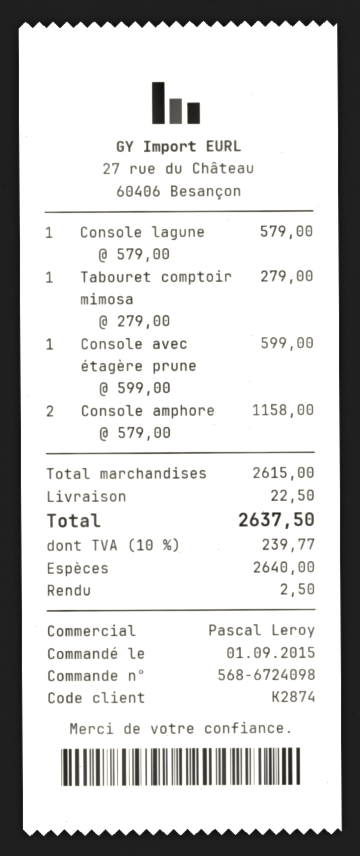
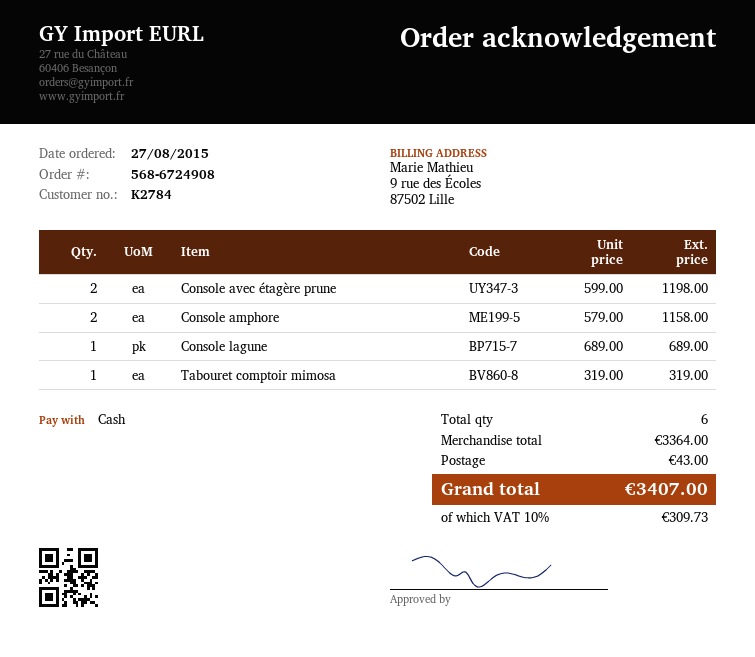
order number: 568-6724098 -> 568-6724908
order date: 2015-09-01 -> 2015-08-27
customer number: K2874 -> K2784
Console lagune: 1 x 579.00 = 579.00 -> 1 x 689.00 = 689.00
Tabouret comptoir mimosa: 1 x 279.00 = 279.00 -> 1 x 319.00 = 319.00
Console avec étagère prune: 1 x 599.00 = 599.00 -> 2 x 599.00 = 1198.00
subtotal: 2615.00 -> 3364.00
shipping: 22.50 -> 43.00
tax: 10% = 239.77 -> 10% = 309.73
total: 2637.50 -> 3407.00

